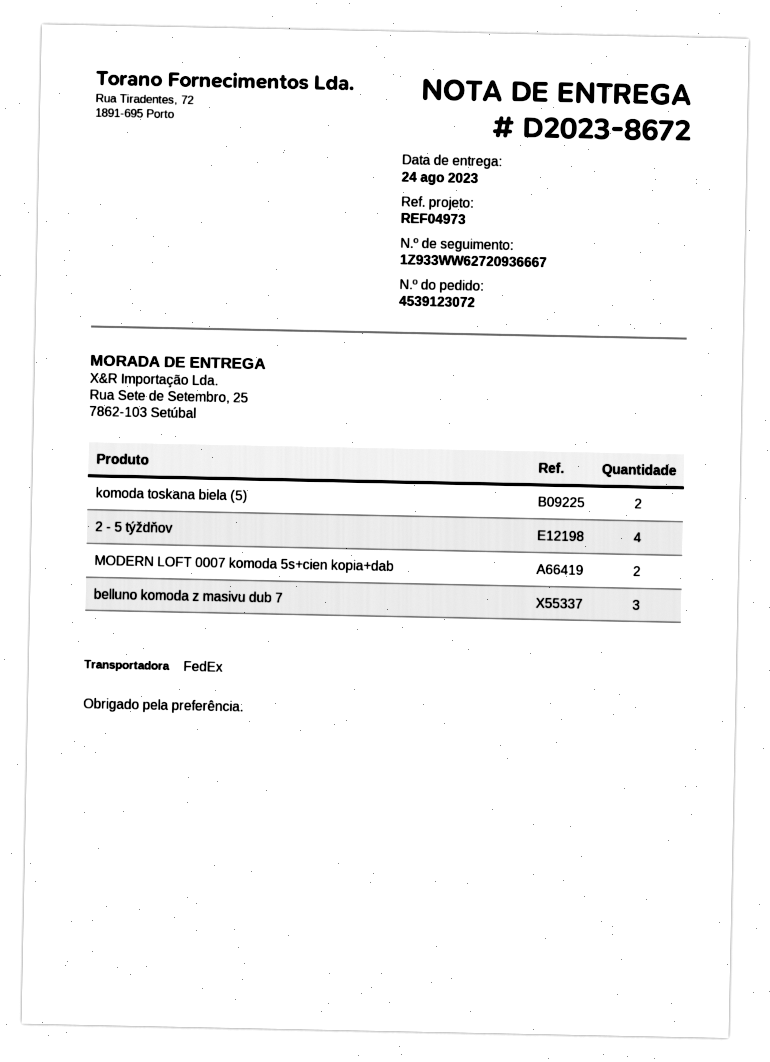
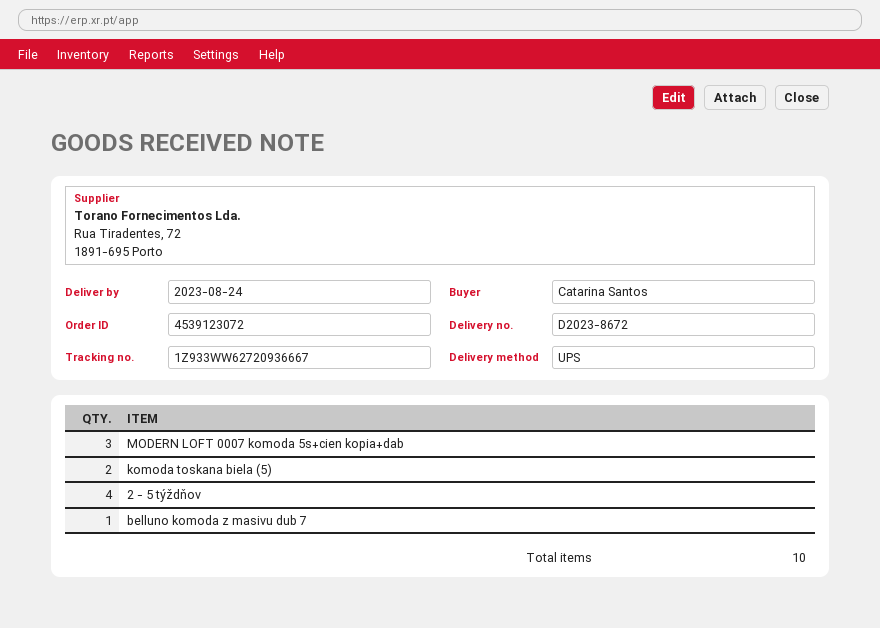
shipping method: FedEx -> UPS
MODERN LOFT 0007 komoda 5s+cien kopia+dab: 2 -> 3
belluno komoda z masivu dub 7: 3 -> 1

